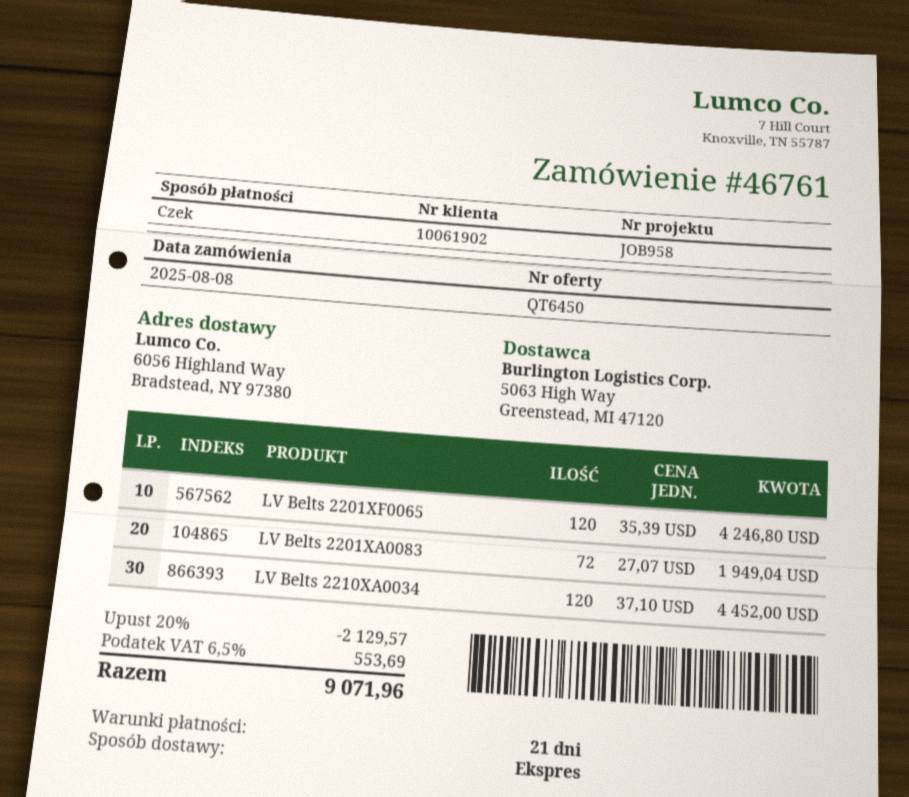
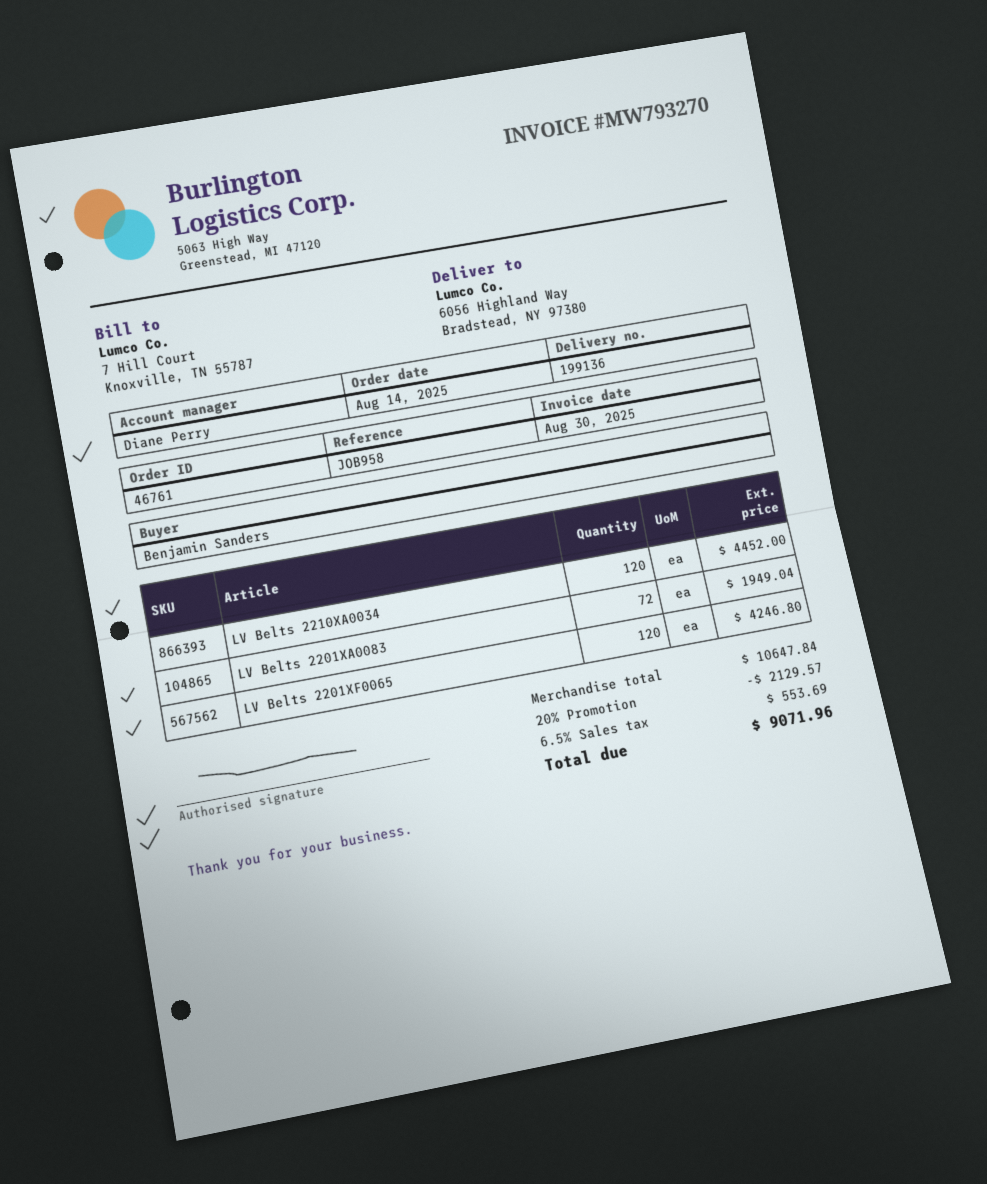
order date: 2025-08-08 -> 2025-08-14

